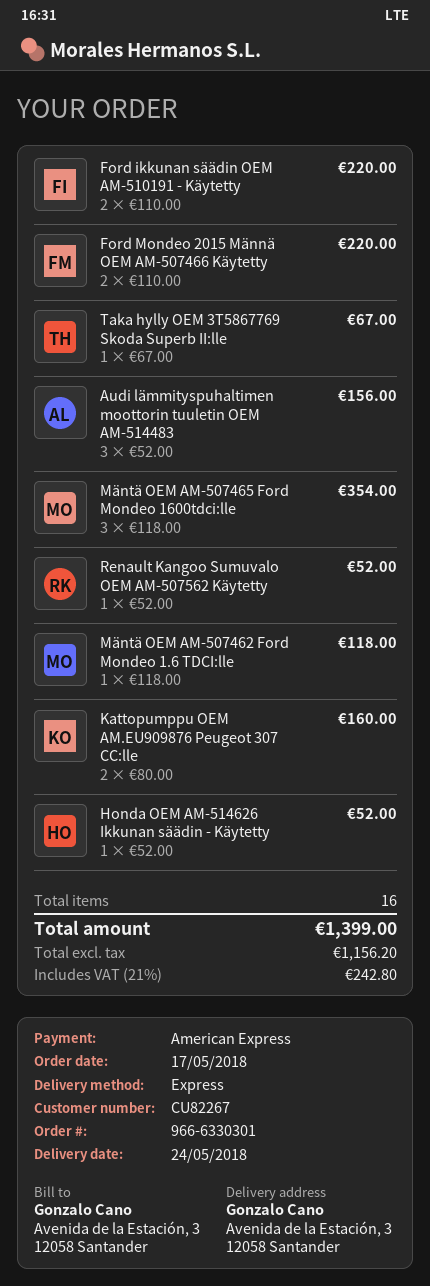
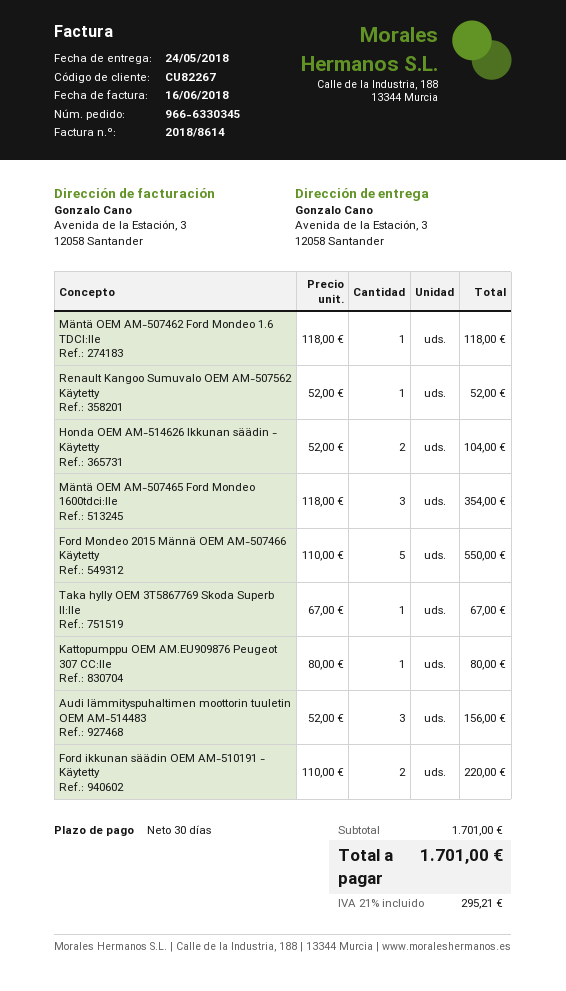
order number: 966-6330301 -> 966-6330345
Ford Mondeo 2015 Männä OEM AM-507466 Käytetty: 2 x 110.00 = 220.00 -> 5 x 110.00 = 550.00
Kattopumppu OEM AM.EU909876 Peugeot 307 CC:lle: 2 x 80.00 = 160.00 -> 1 x 80.00 = 80.00
Honda OEM AM-514626 Ikkunan säädin - Käytetty: 1 x 52.00 = 52.00 -> 2 x 52.00 = 104.00
tax: 21% = 242.80 -> 21% = 295.21
total: 1399.00 -> 1701.00

